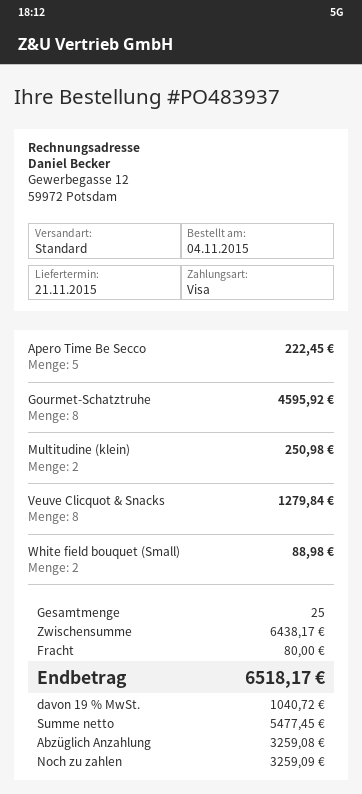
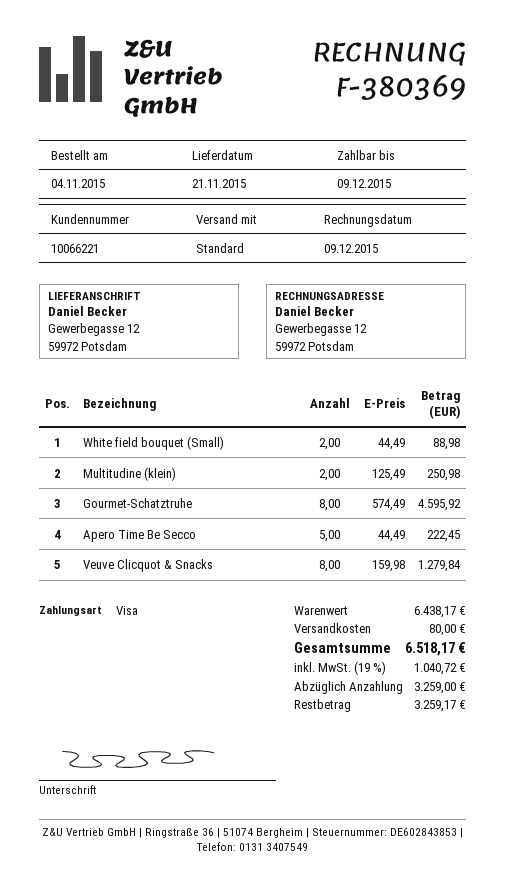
deposit: 3259.08 -> 3259.00
balance: 3259.09 -> 3259.17

